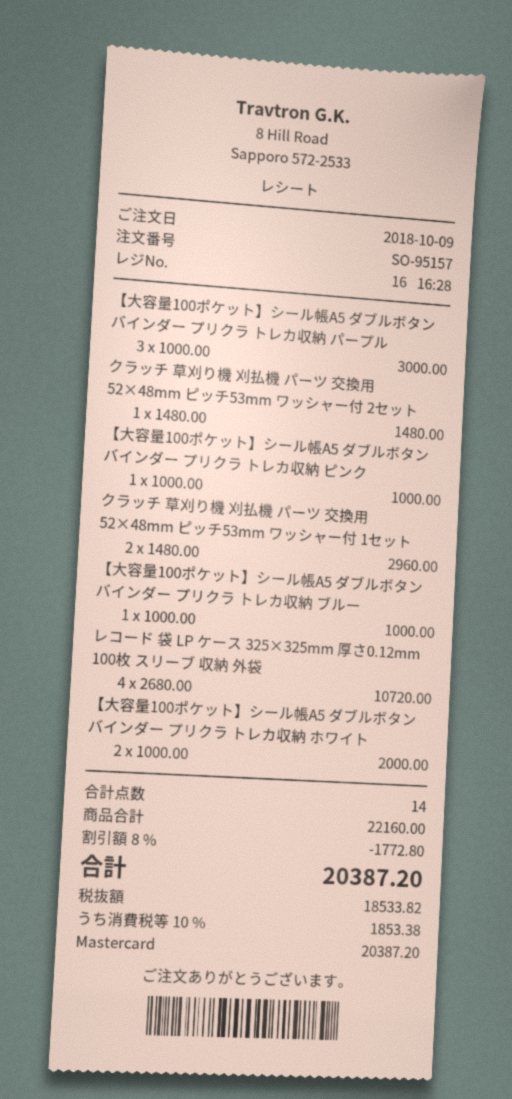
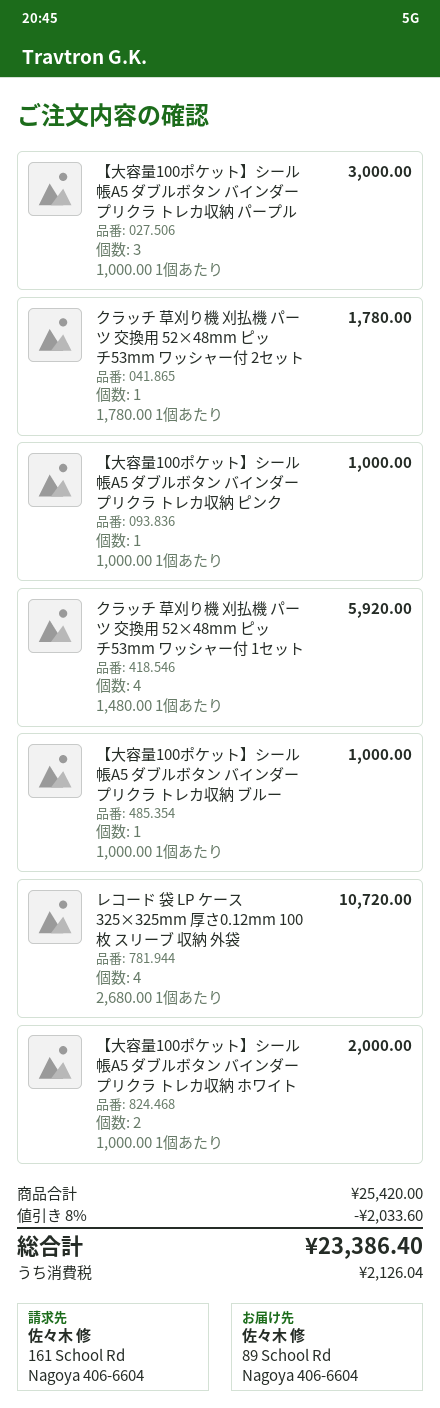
クラッチ 草刈り機 刈払機 パーツ 交換用 52×48mm ピッチ53mm ワッシャー付 2セット: 1 x 1480.00 = 1480.00 -> 1 x 1780.00 = 1780.00
クラッチ 草刈り機 刈払機 パーツ 交換用 52×48mm ピッチ53mm ワッシャー付 1セット: 2 x 1480.00 = 2960.00 -> 4 x 1480.00 = 5920.00
subtotal: 22160.00 -> 25420.00
discount: 8% = 1772.80 -> 8% = 2033.60
tax: 1853.38 -> 2126.04
total: 20387.20 -> 23386.40

